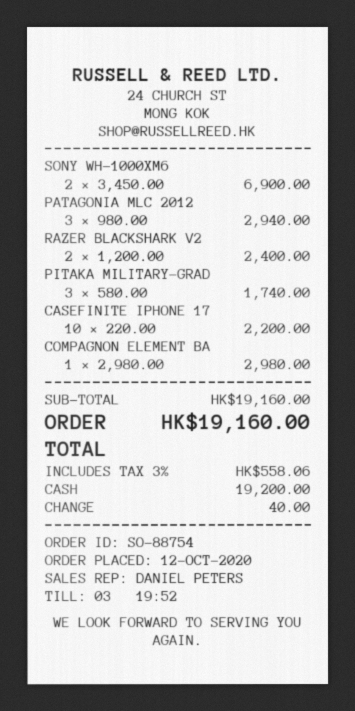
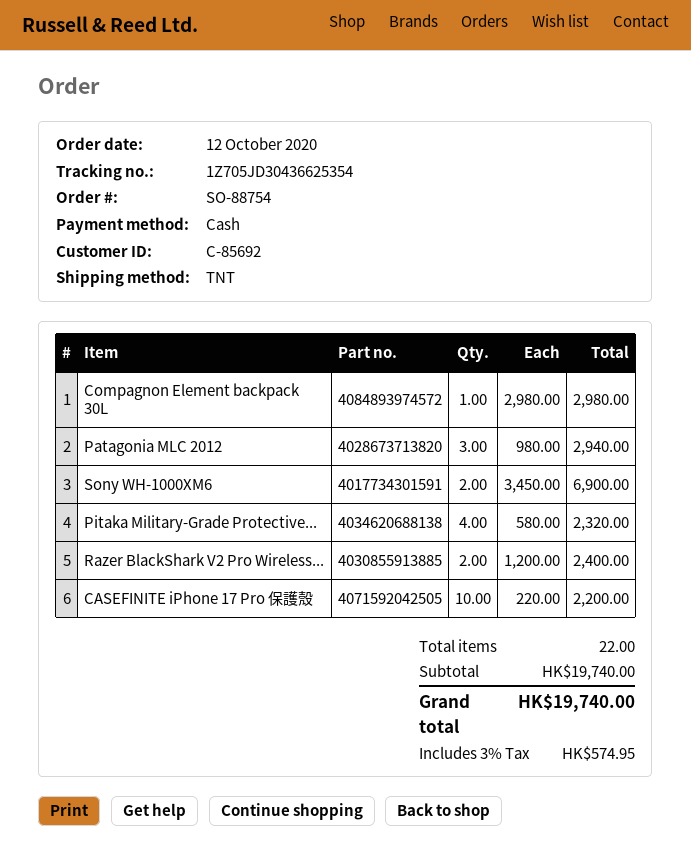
PITAKA MILITARY-GRAD: 3 x 580.00 = 1740.00 -> 4 x 580.00 = 2320.00
subtotal: 19160.00 -> 19740.00
tax: 3% = 558.06 -> 3% = 574.95
total: 19160.00 -> 19740.00

